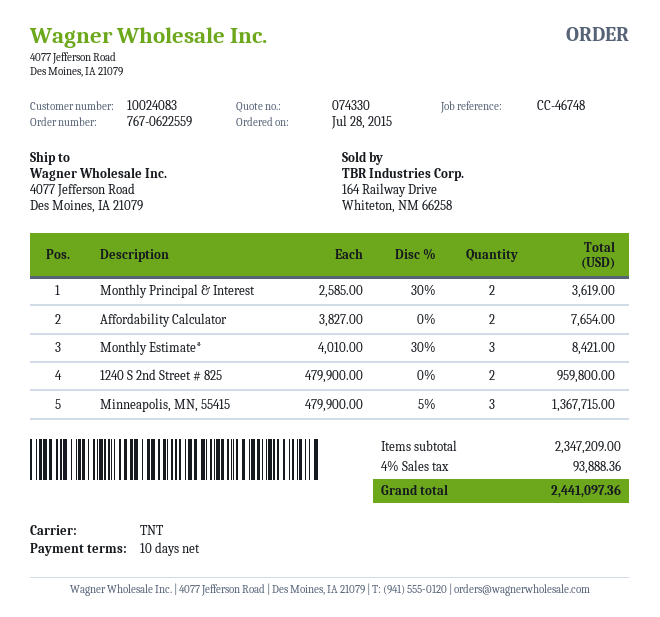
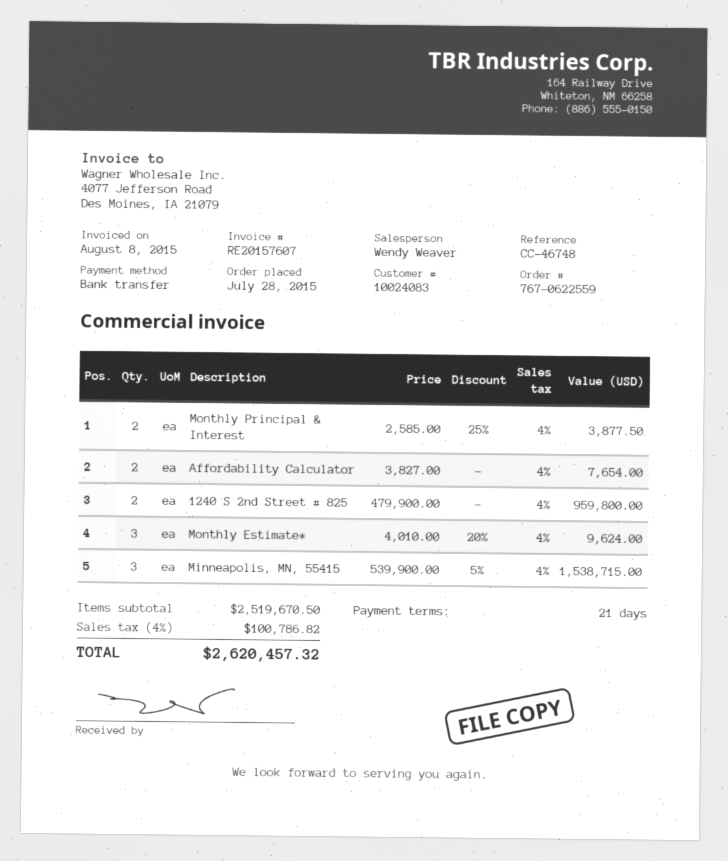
payment terms: 10 days -> 21 days
Monthly Principal & Interest: 2 x 2585.00 - 30% = 3619.00 -> 2 x 2585.00 - 25% = 3877.50
Monthly Estimate*: 3 x 4010.00 - 30% = 8421.00 -> 3 x 4010.00 - 20% = 9624.00
Minneapolis, MN, 55415: 3 x 479900.00 - 5% = 1367715.00 -> 3 x 539900.00 - 5% = 1538715.00
subtotal: 2347209.00 -> 2519670.50
tax: 4% = 93888.36 -> 4% = 100786.82
total: 2441097.36 -> 2620457.32

